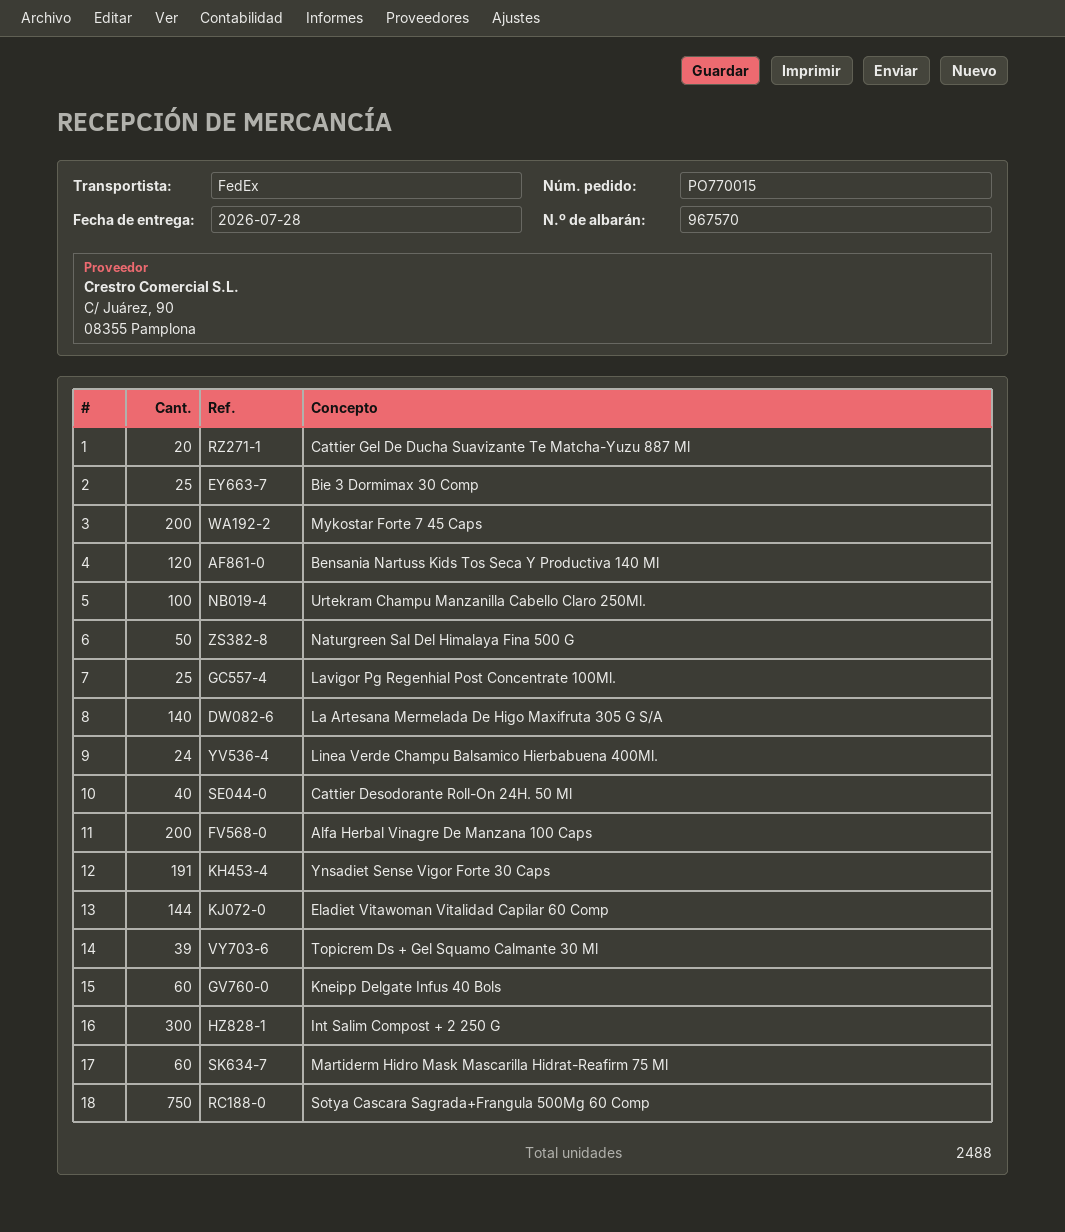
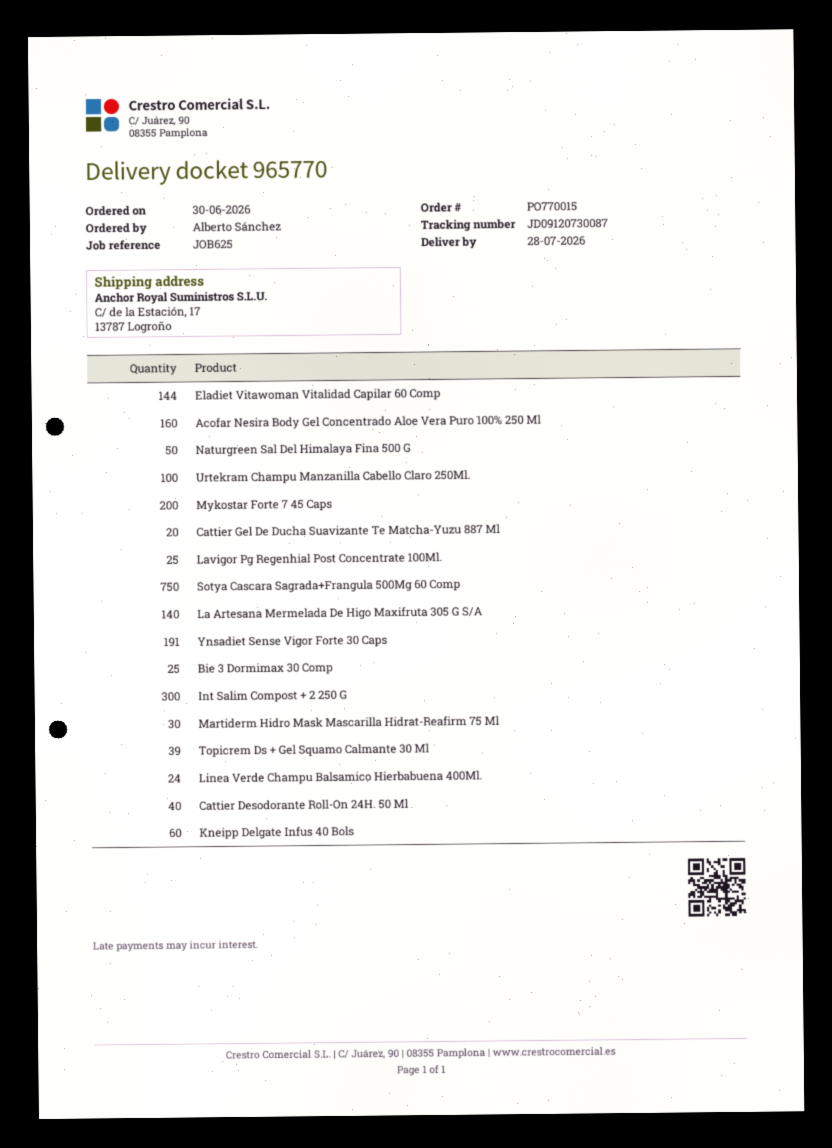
delivery note number: 967570 -> 965770
Bensania Nartuss Kids Tos Seca Y Productiva 140 Ml: 120 -> none
Alfa Herbal Vinagre De Manzana 100 Caps: 200 -> none
Martiderm Hidro Mask Mascarilla Hidrat-Reafirm 75 Ml: 60 -> 30
Acofar Nesira Body Gel Concentrado Aloe Vera Puro 100% 250 Ml: none -> 160

